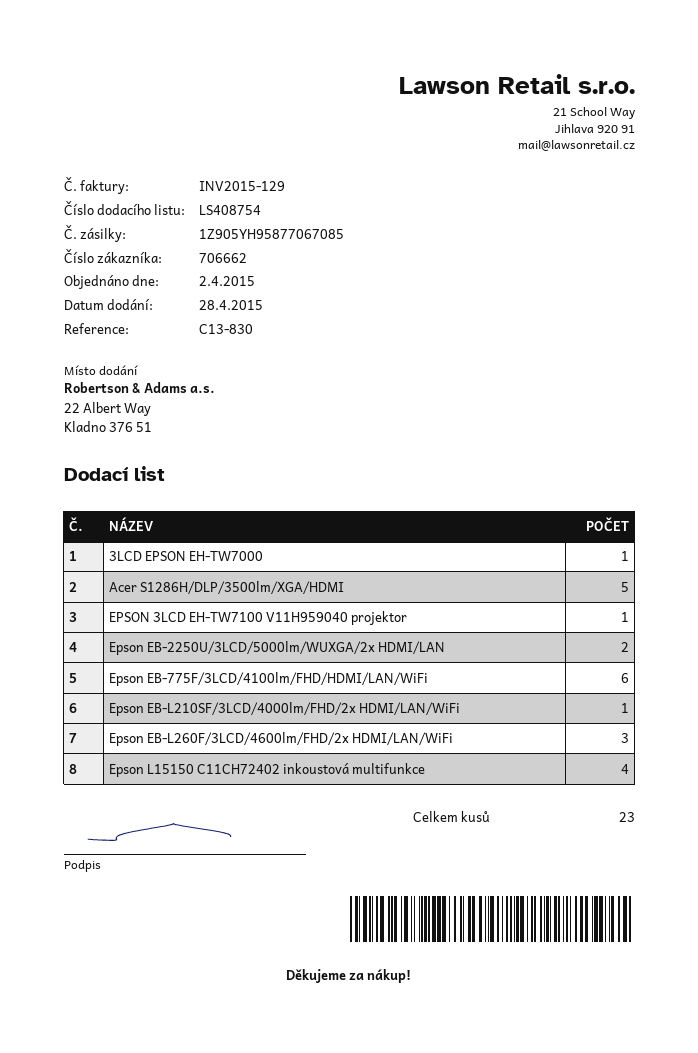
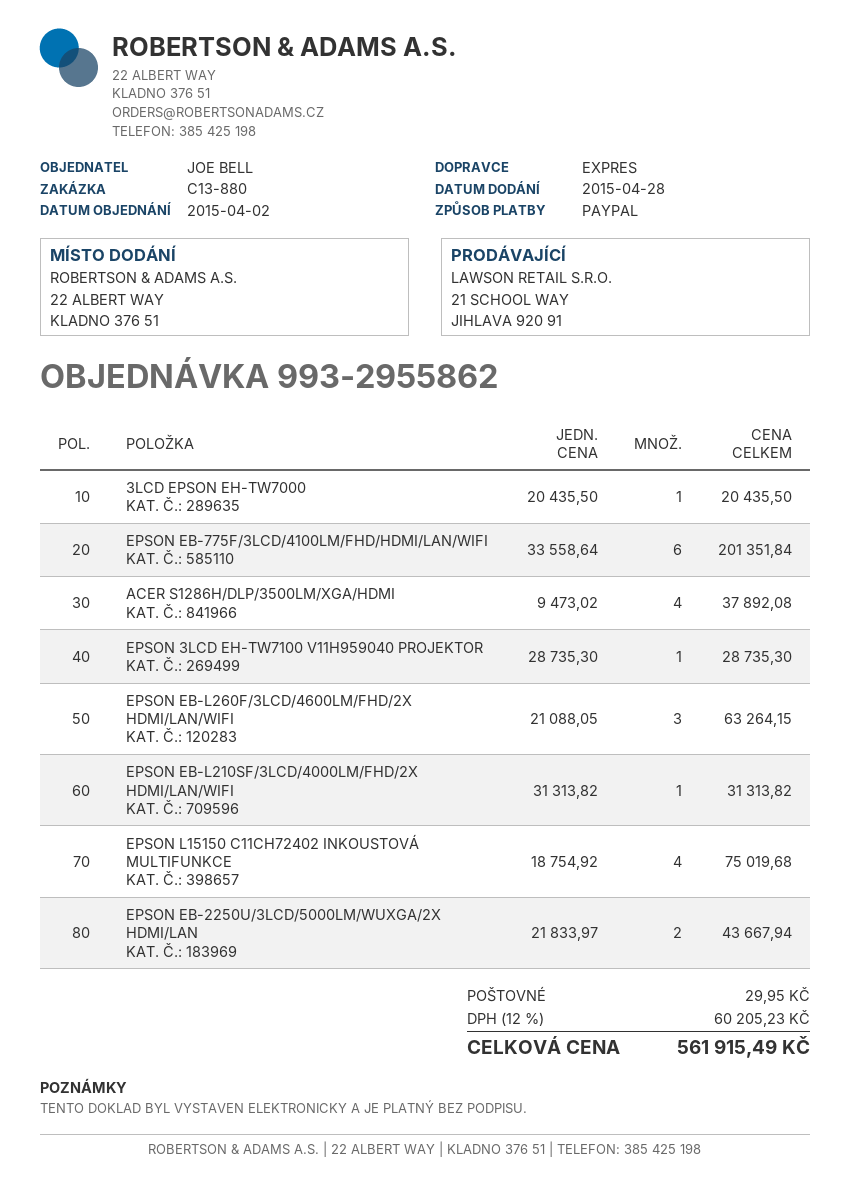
reference: C13-830 -> C13-880
Acer S1286H/DLP/3500lm/XGA/HDMI: 5 -> 4

